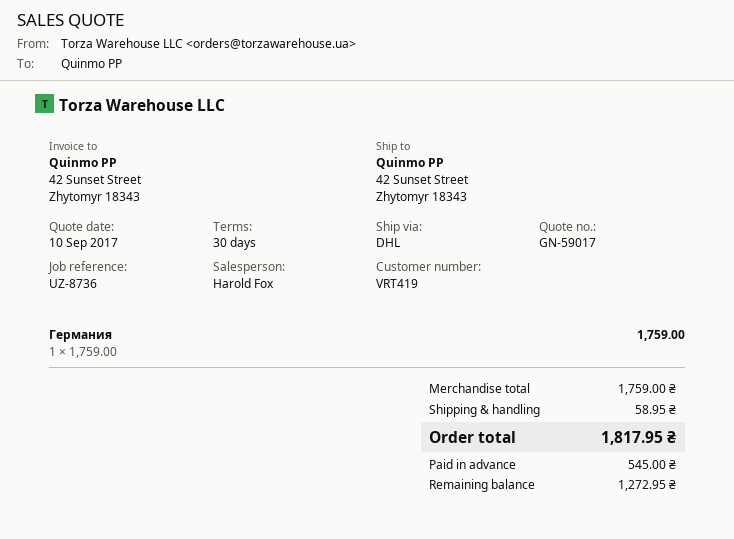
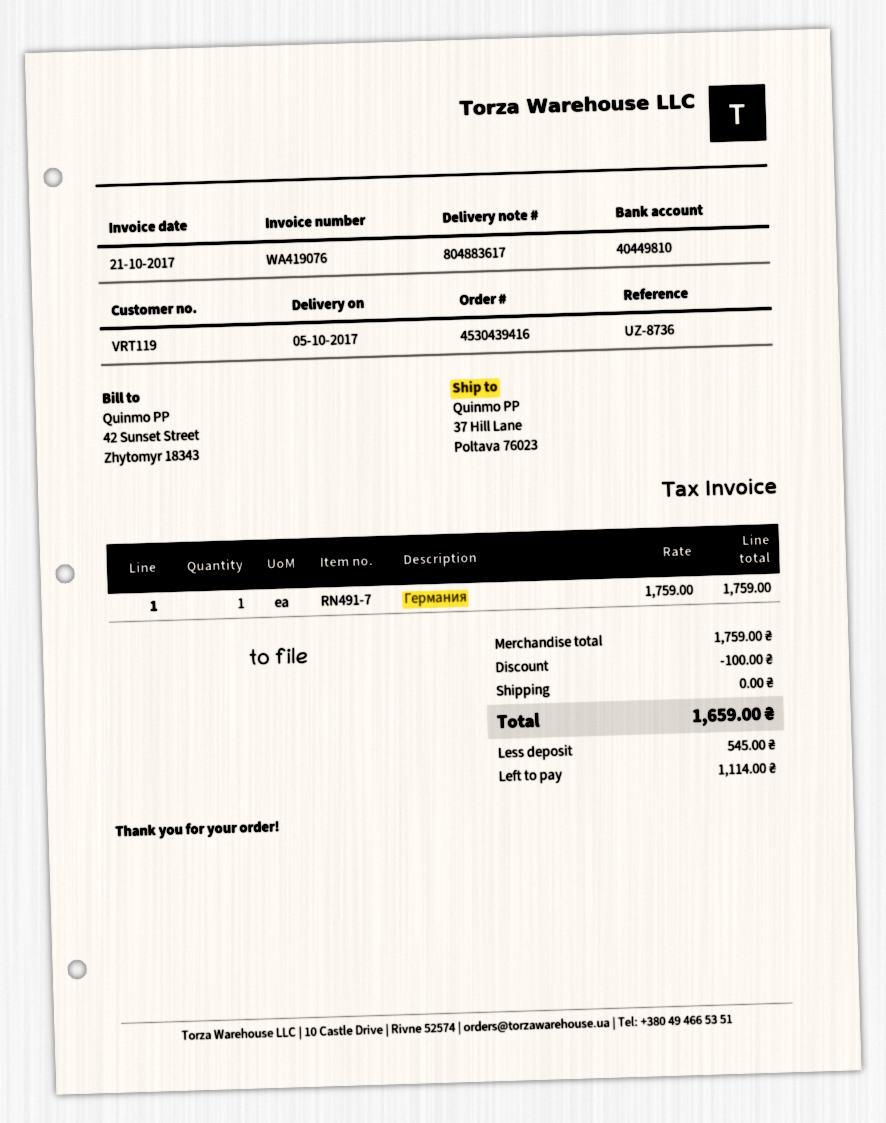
customer number: VRT419 -> VRT119
ship to: 42 Sunset Street, Zhytomyr 18343 -> 37 Hill Lane, Poltava 76023
discount: none -> 100.00
shipping: 58.95 -> 0.00
total: 1817.95 -> 1659.00
balance: 1272.95 -> 1114.00

